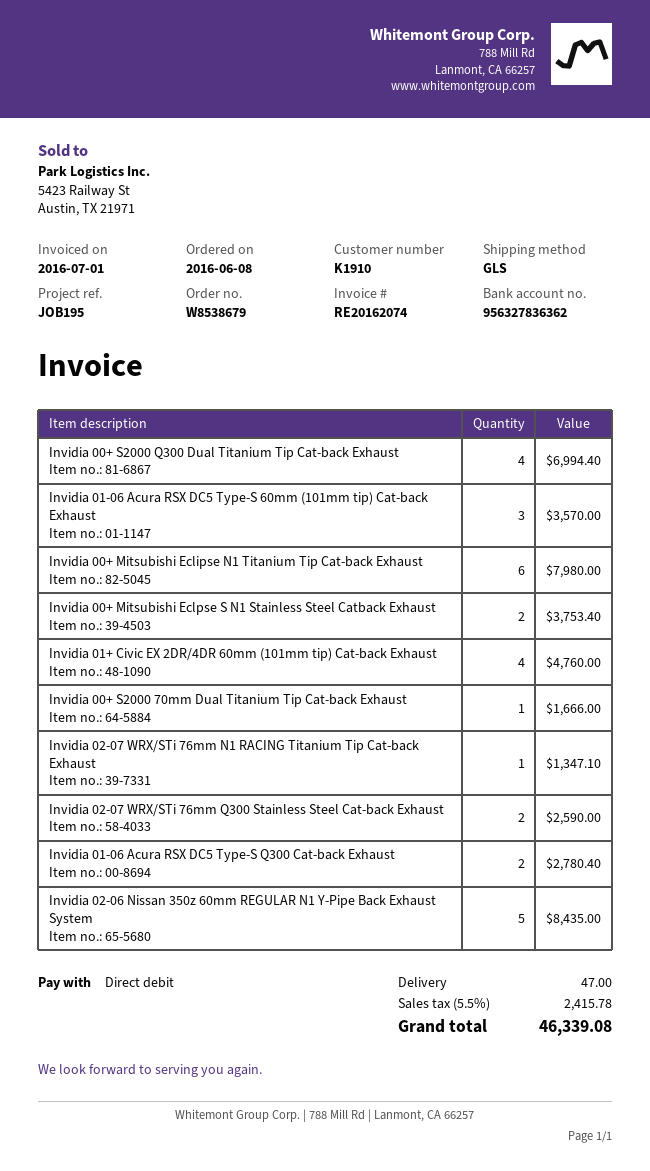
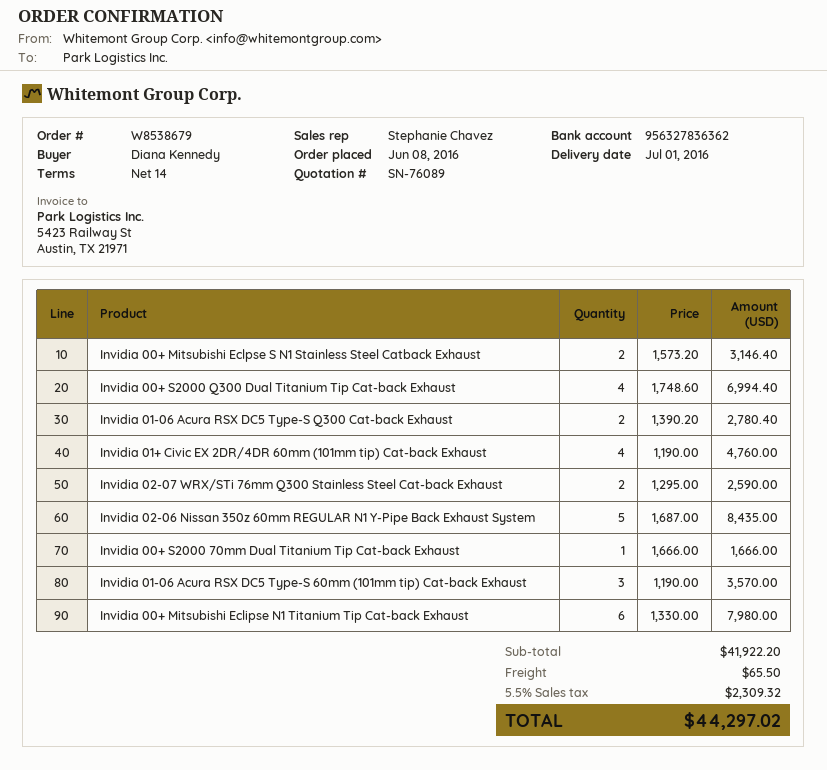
Invidia 00+ Mitsubishi Eclpse S N1 Stainless Steel Catback Exhaust: 2 for 3753.40 -> 2 for 3146.40
Invidia 02-07 WRX/STi 76mm N1 RACING Titanium Tip Cat-back Exhaust: 1 for 1347.10 -> none
shipping: 47.00 -> 65.50
tax: 5.5% = 2415.78 -> 5.5% = 2309.32
total: 46339.08 -> 44297.02

